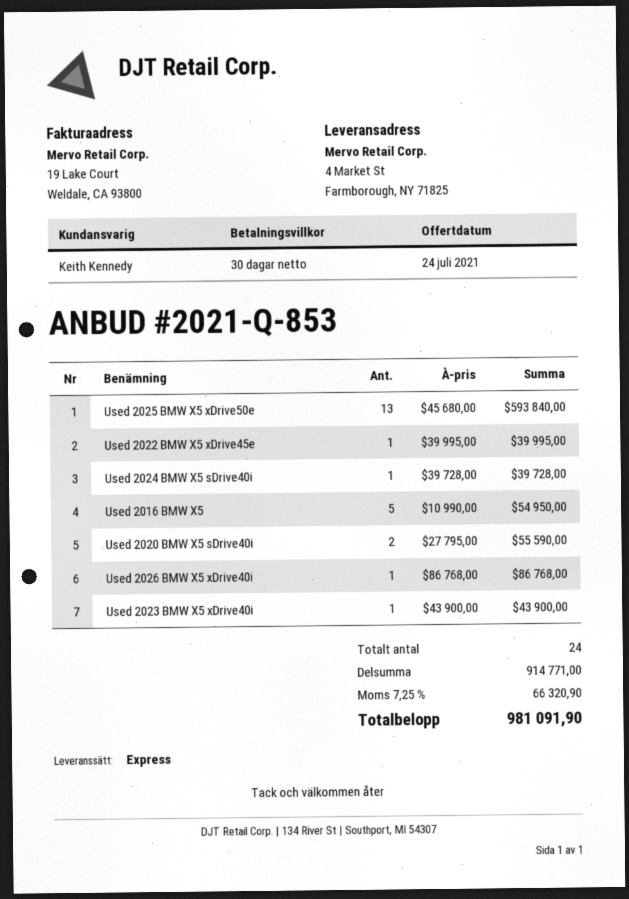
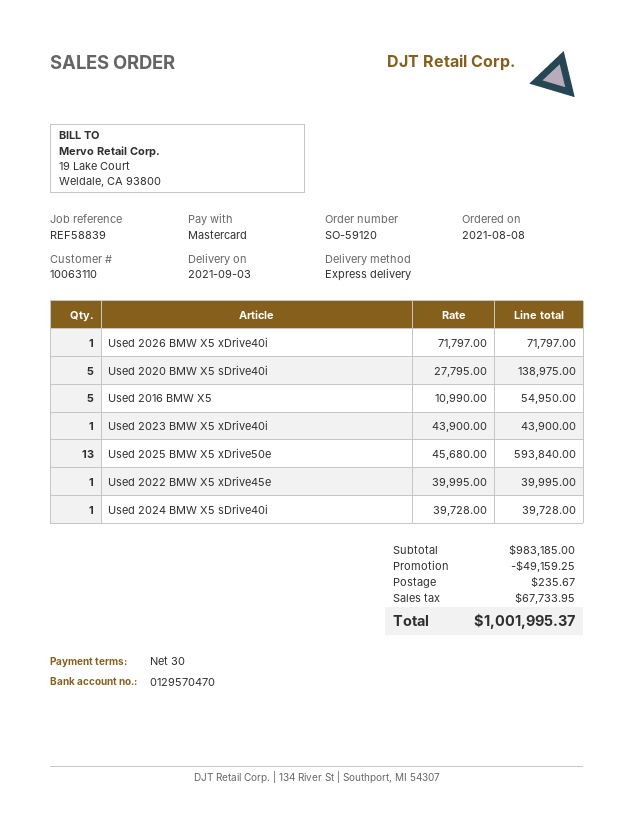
Used 2020 BMW X5 sDrive40i: 2 x 27795.00 = 55590.00 -> 5 x 27795.00 = 138975.00
Used 2026 BMW X5 xDrive40i: 1 x 86768.00 = 86768.00 -> 1 x 71797.00 = 71797.00
subtotal: 914771.00 -> 983185.00
discount: none -> 49159.25
shipping: none -> 235.67
tax: 66320.90 -> 67733.95
total: 981091.90 -> 1001995.37

